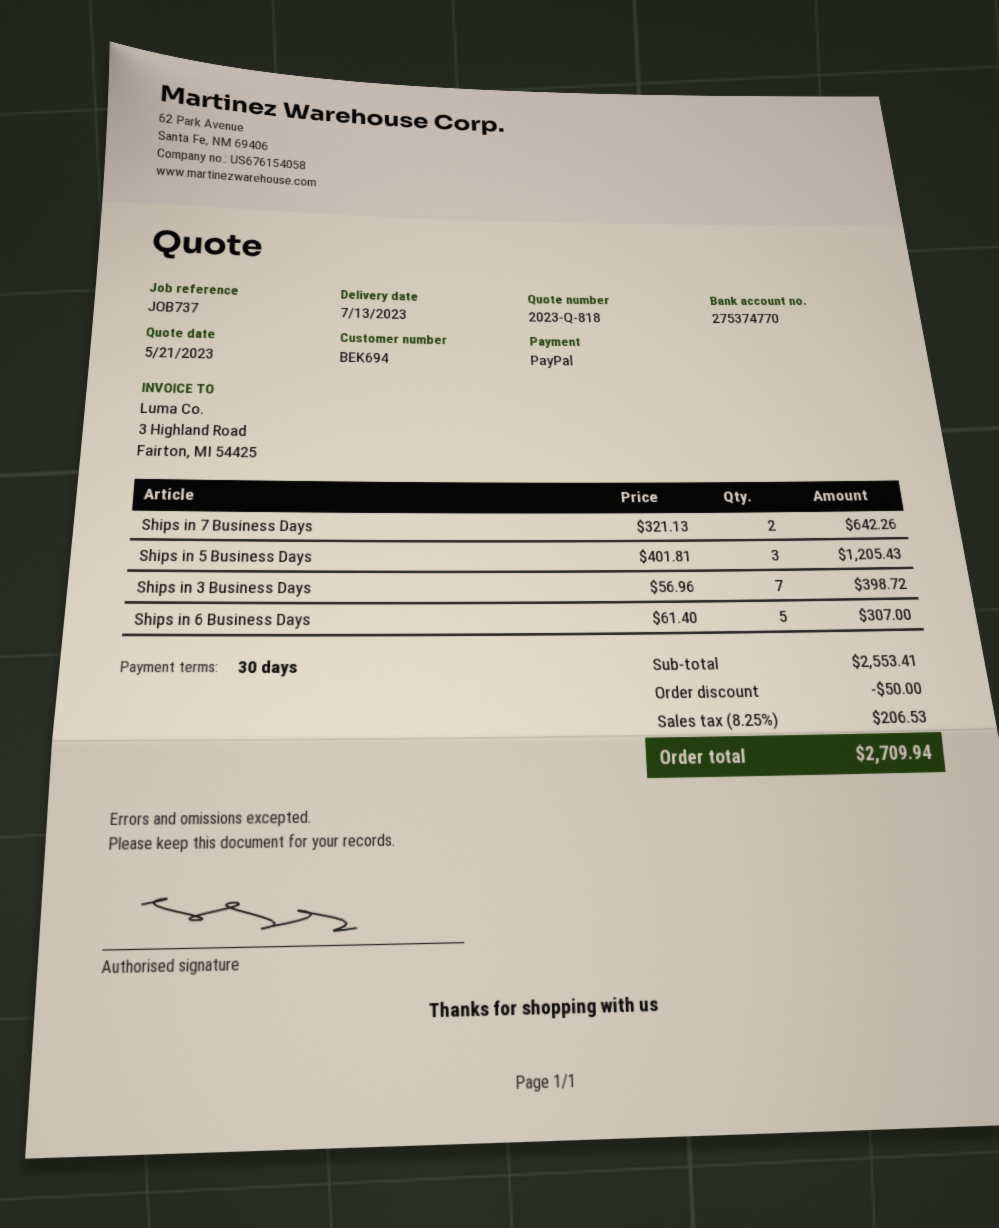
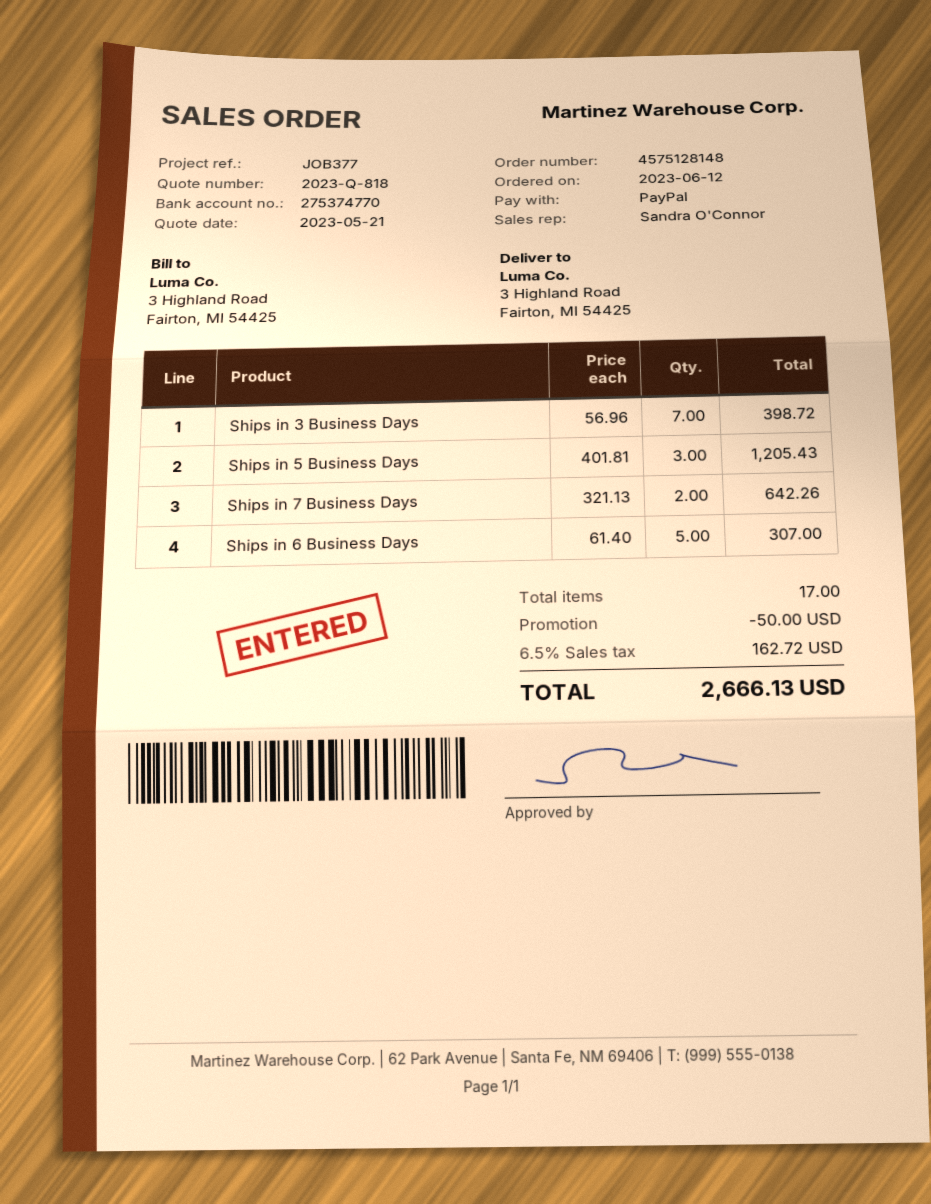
reference: JOB737 -> JOB377
tax: 8.25% = 206.53 -> 6.5% = 162.72
total: 2709.94 -> 2666.13

